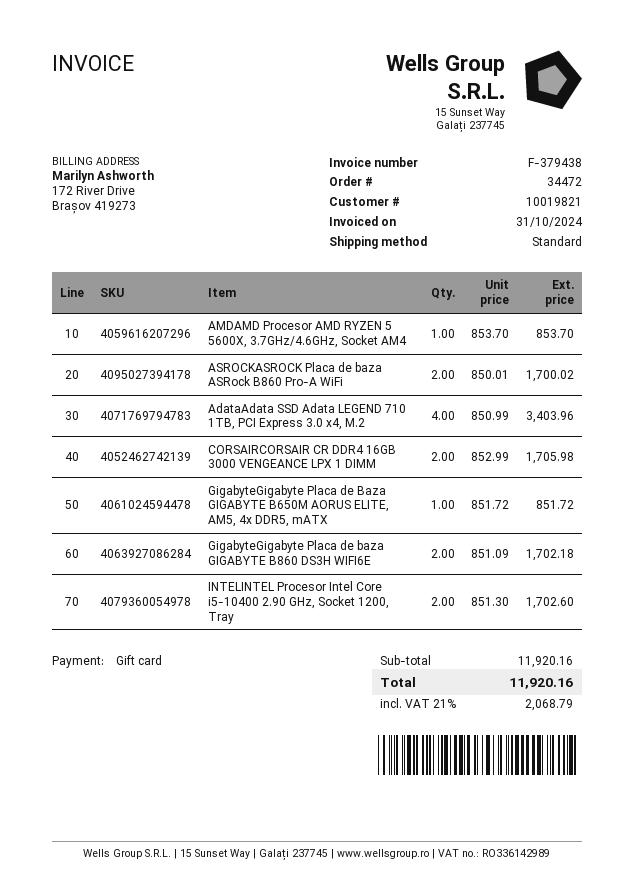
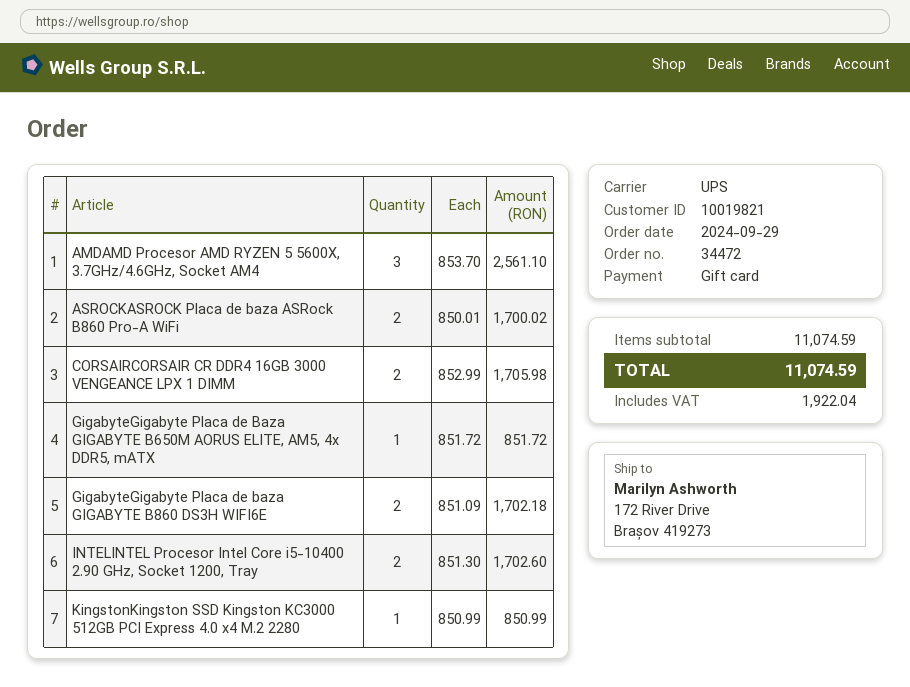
shipping method: standard -> UPS
AMDAMD Procesor AMD RYZEN 5 5600X, 3.7GHz/4.6GHz, Socket AM4: 1 x 853.70 = 853.70 -> 3 x 853.70 = 2561.10
AdataAdata SSD Adata LEGEND 710 1TB, PCI Express 3.0 x4, M.2: 4 x 850.99 = 3403.96 -> none
KingstonKingston SSD Kingston KC3000 512GB PCI Express 4.0 x4 M.2 2280: none -> 1 x 850.99 = 850.99
subtotal: 11920.16 -> 11074.59
tax: 2068.79 -> 1922.04
total: 11920.16 -> 11074.59

